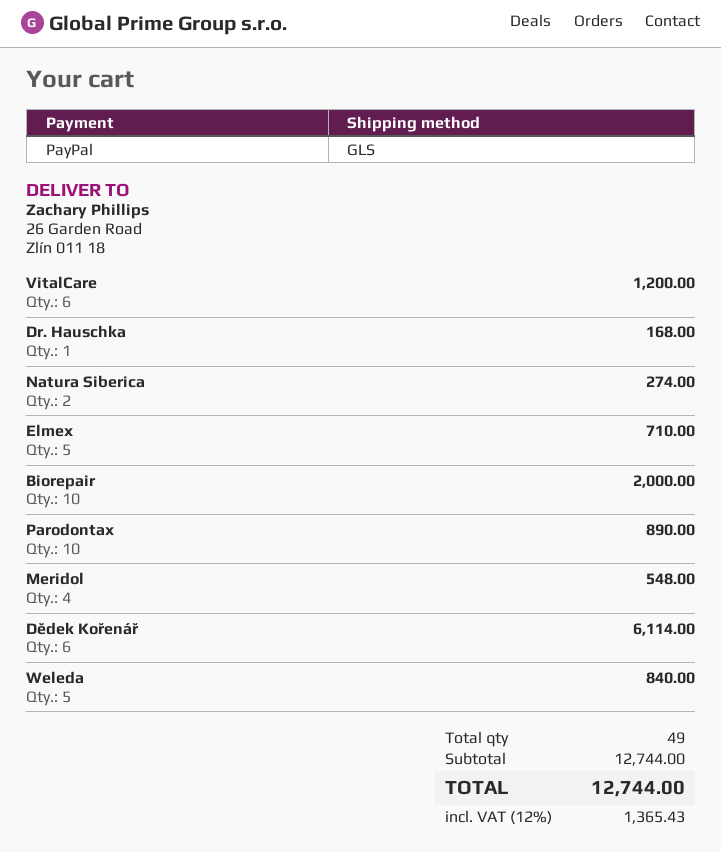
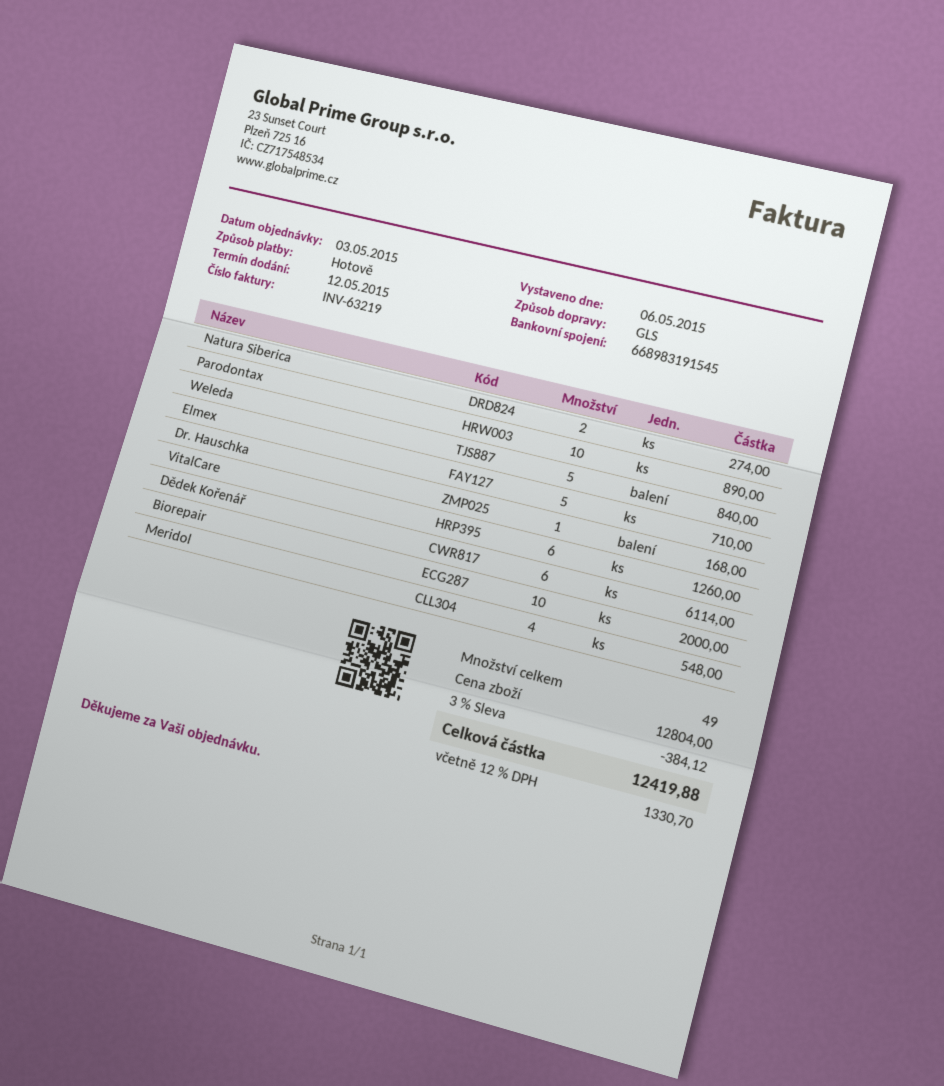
payment method: PayPal -> cash
VitalCare: 6 for 1200.00 -> 6 for 1260.00
subtotal: 12744.00 -> 12804.00
discount: none -> 3% = 384.12
tax: 12% = 1365.43 -> 12% = 1330.70
total: 12744.00 -> 12419.88

